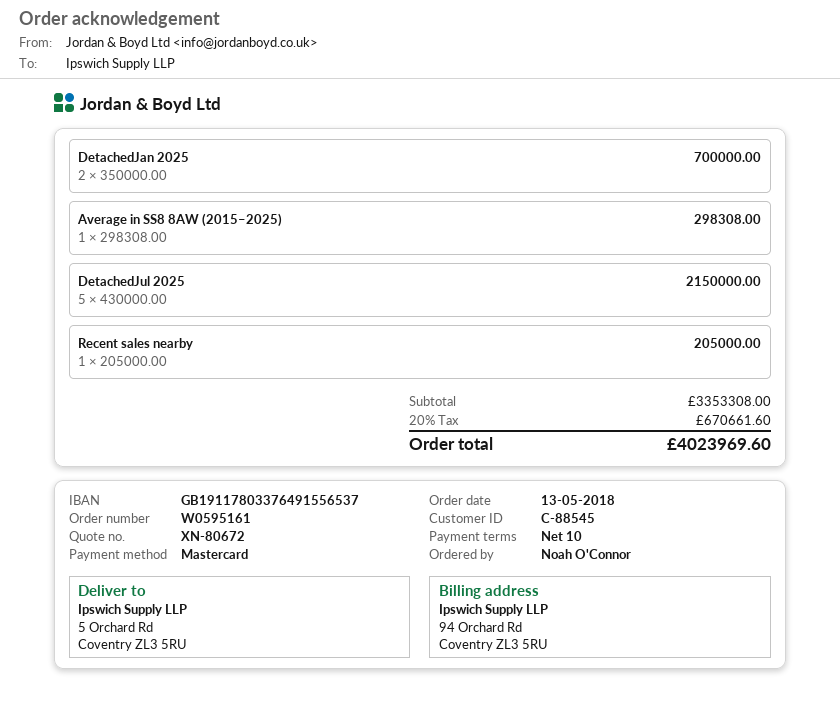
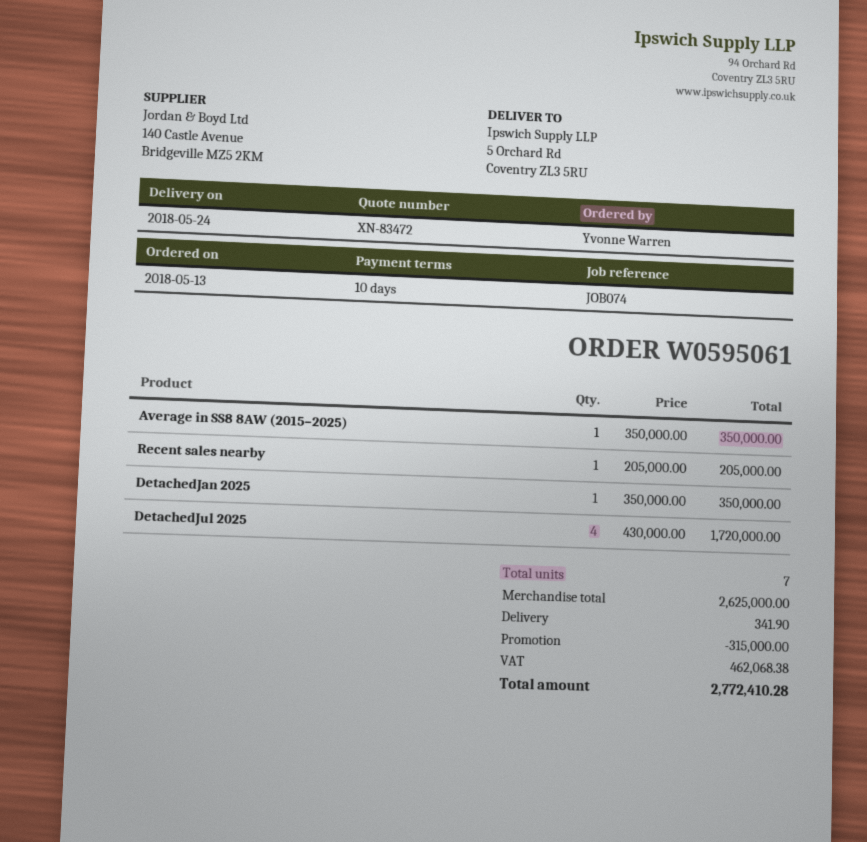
quote number: XN-80672 -> XN-83472
order number: W0595161 -> W0595061
ordered by: Noah O'Connor -> Yvonne Warren
DetachedJan 2025: 2 x 350000.00 = 700000.00 -> 1 x 350000.00 = 350000.00
Average in SS8 8AW (2015–2025): 1 x 298308.00 = 298308.00 -> 1 x 350000.00 = 350000.00
DetachedJul 2025: 5 x 430000.00 = 2150000.00 -> 4 x 430000.00 = 1720000.00
subtotal: 3353308.00 -> 2625000.00
discount: none -> 315000.00
shipping: none -> 341.90
tax: 670661.60 -> 462068.38
total: 4023969.60 -> 2772410.28

